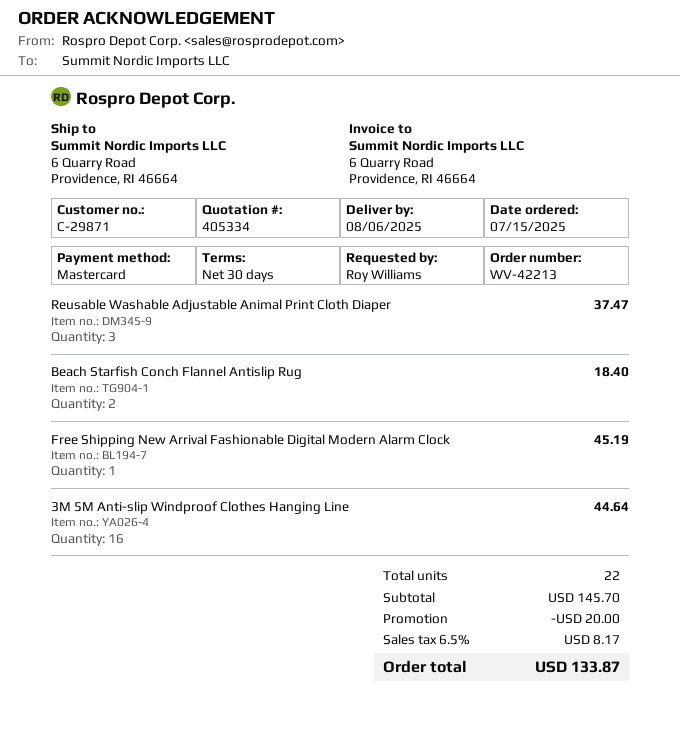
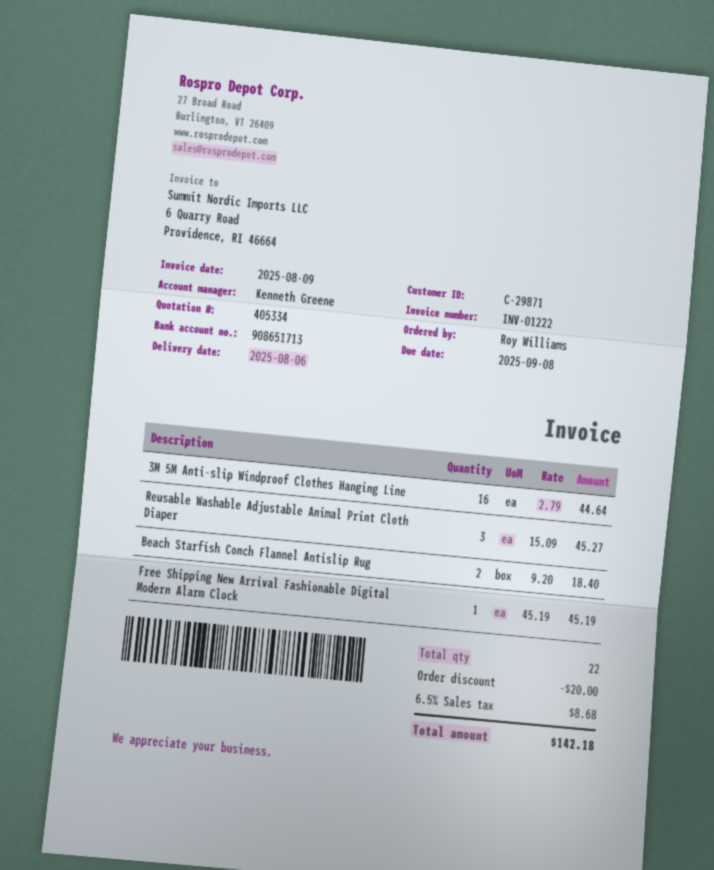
Reusable Washable Adjustable Animal Print Cloth Diaper: 3 for 37.47 -> 3 for 45.27
tax: 6.5% = 8.17 -> 6.5% = 8.68
total: 133.87 -> 142.18

